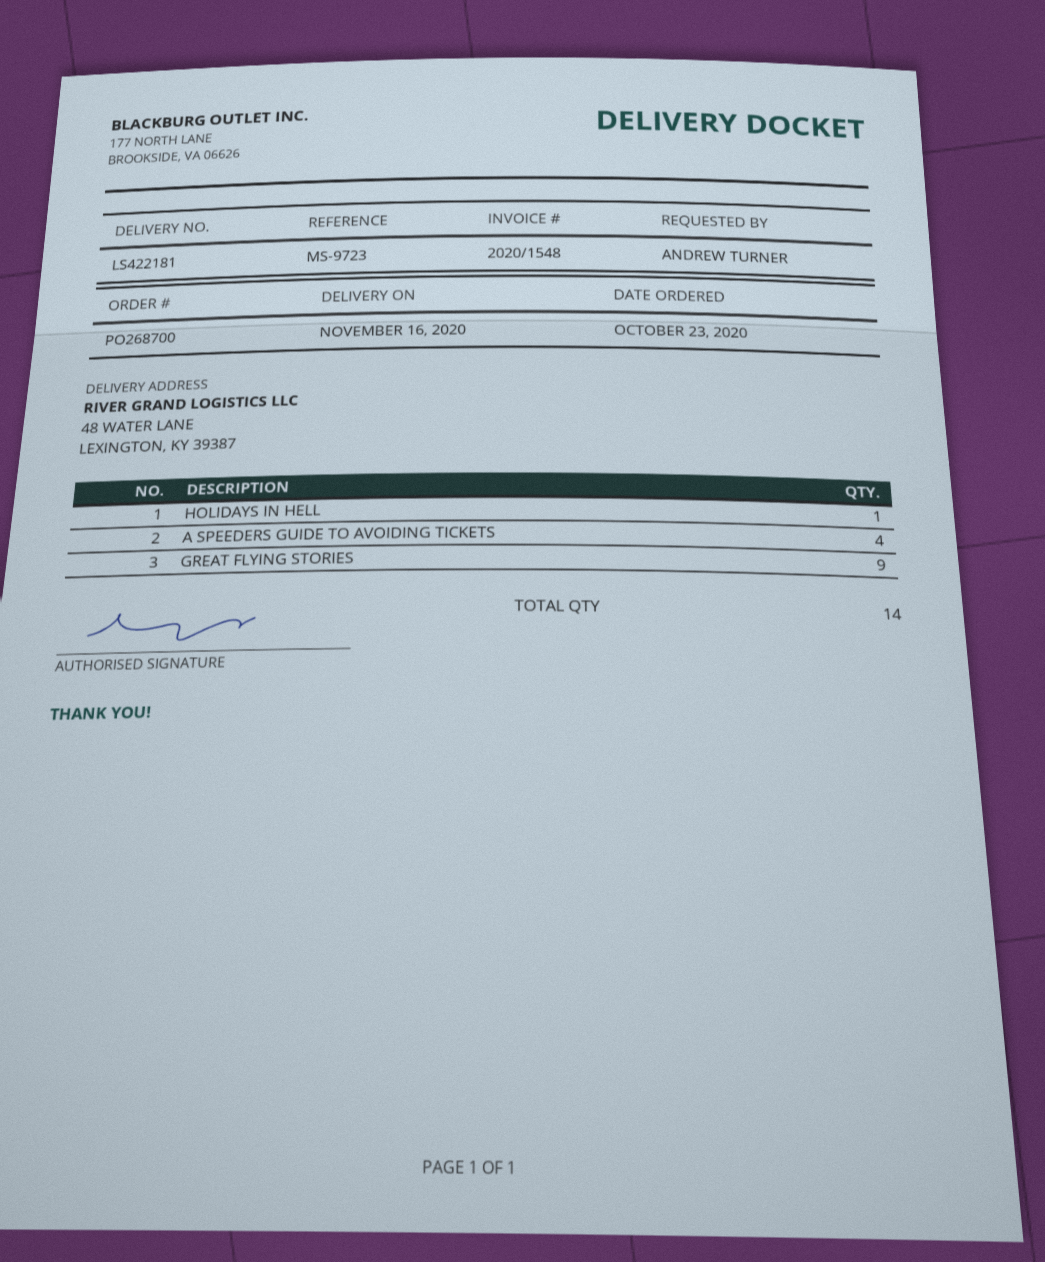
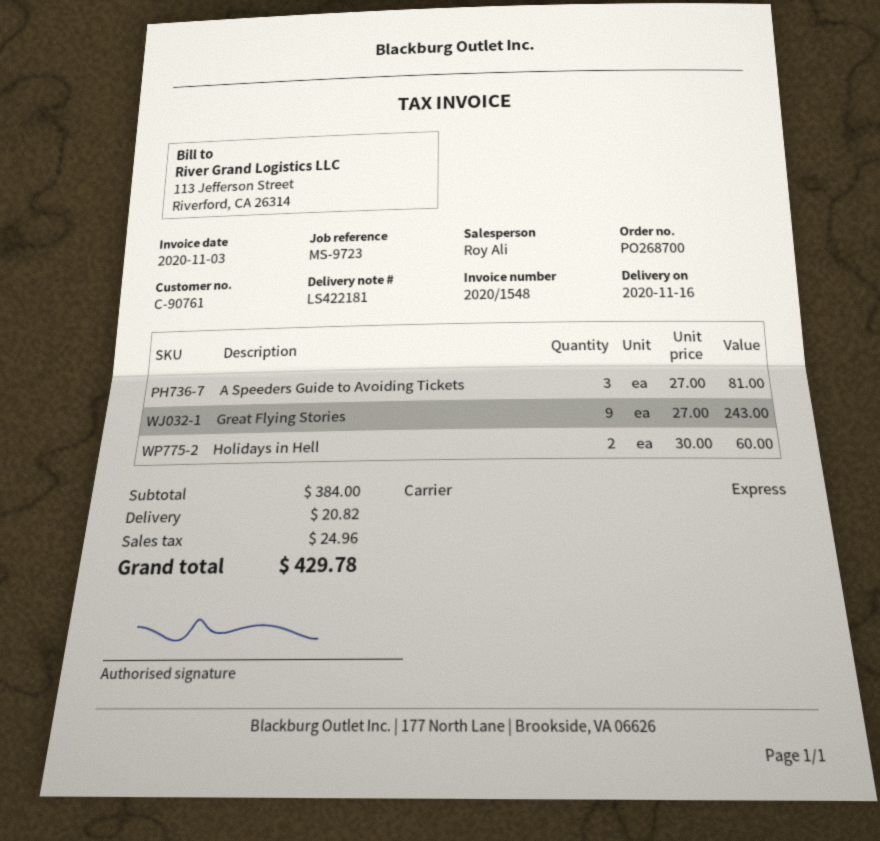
HOLIDAYS IN HELL: 1 -> 2
A SPEEDERS GUIDE TO AVOIDING TICKETS: 4 -> 3

